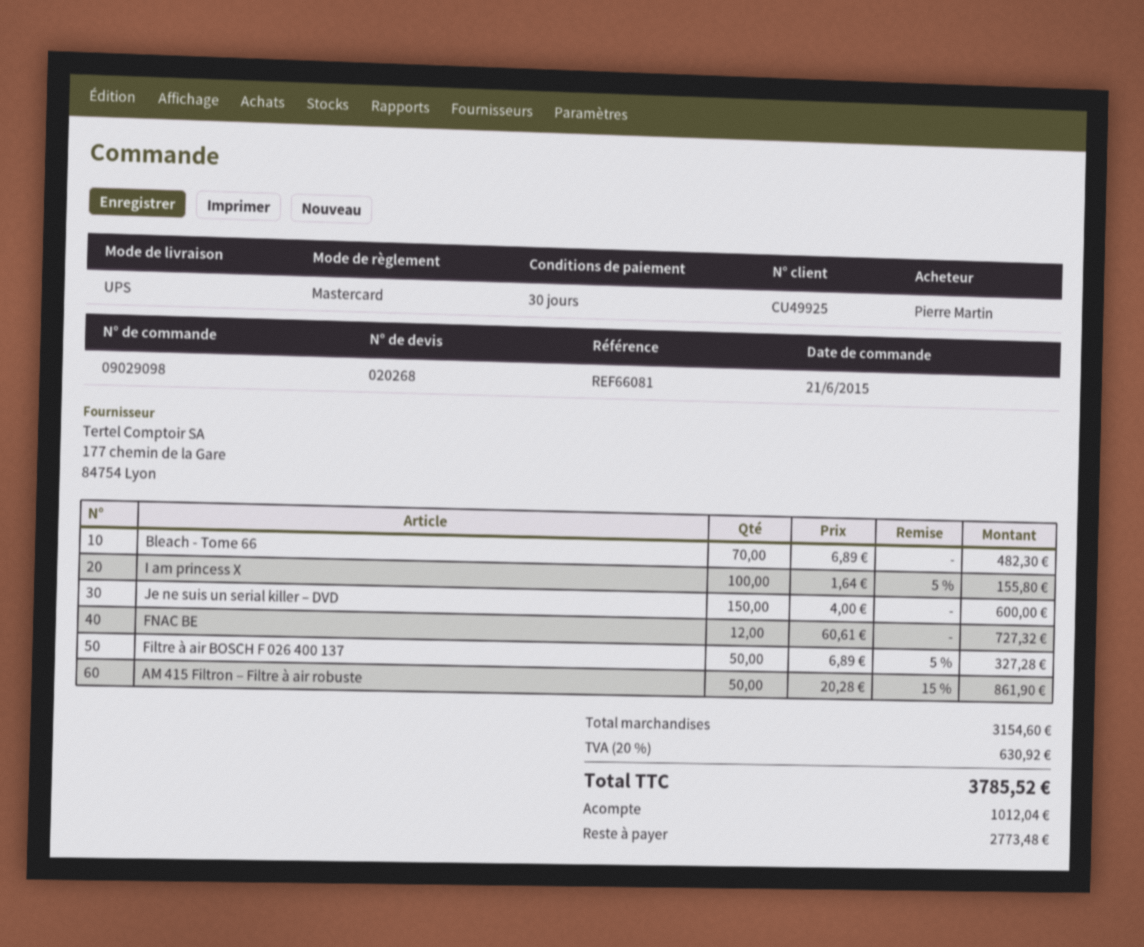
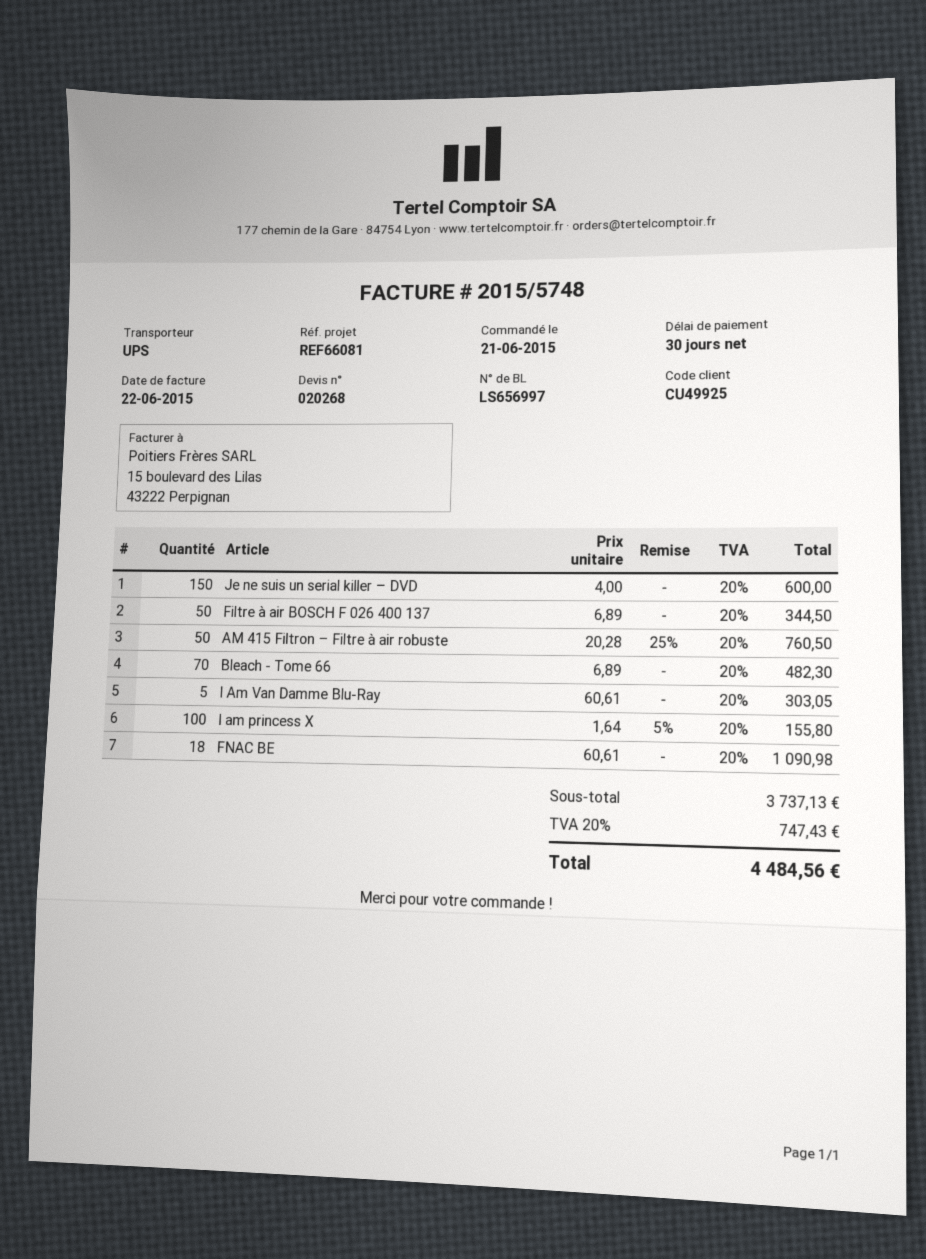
FNAC BE: 12 x 60.61 = 727.32 -> 18 x 60.61 = 1090.98
Filtre à air BOSCH F 026 400 137: 50 x 6.89 - 5% = 327.28 -> 50 x 6.89 = 344.50
AM 415 Filtron – Filtre à air robuste: 50 x 20.28 - 15% = 861.90 -> 50 x 20.28 - 25% = 760.50
I Am Van Damme Blu-Ray: none -> 5 x 60.61 = 303.05
subtotal: 3154.60 -> 3737.13
tax: 20% = 630.92 -> 20% = 747.43
total: 3785.52 -> 4484.56

